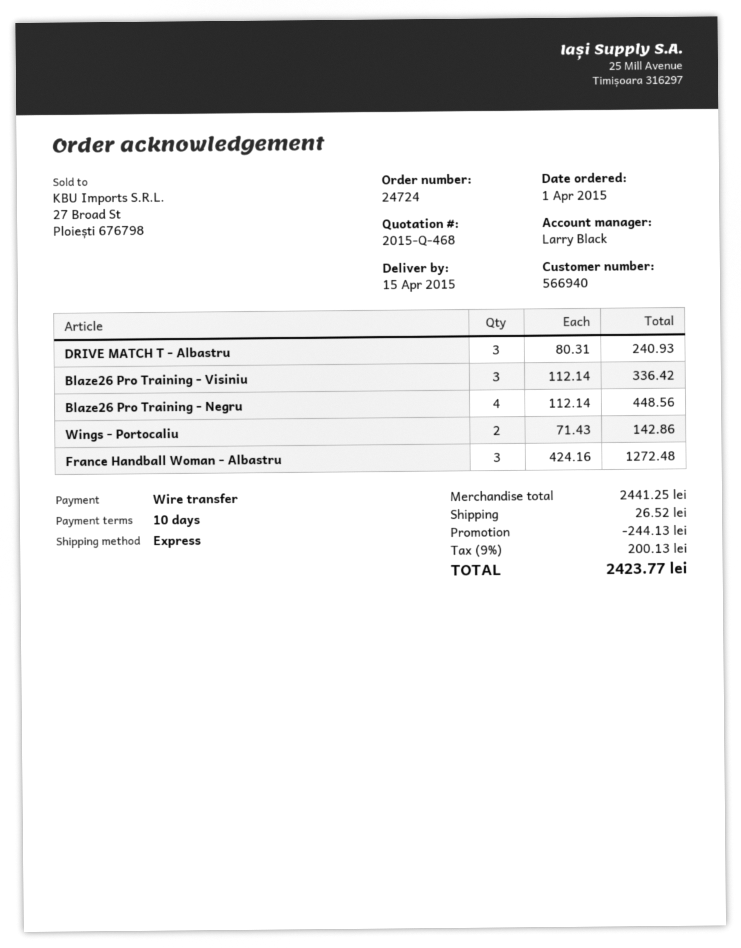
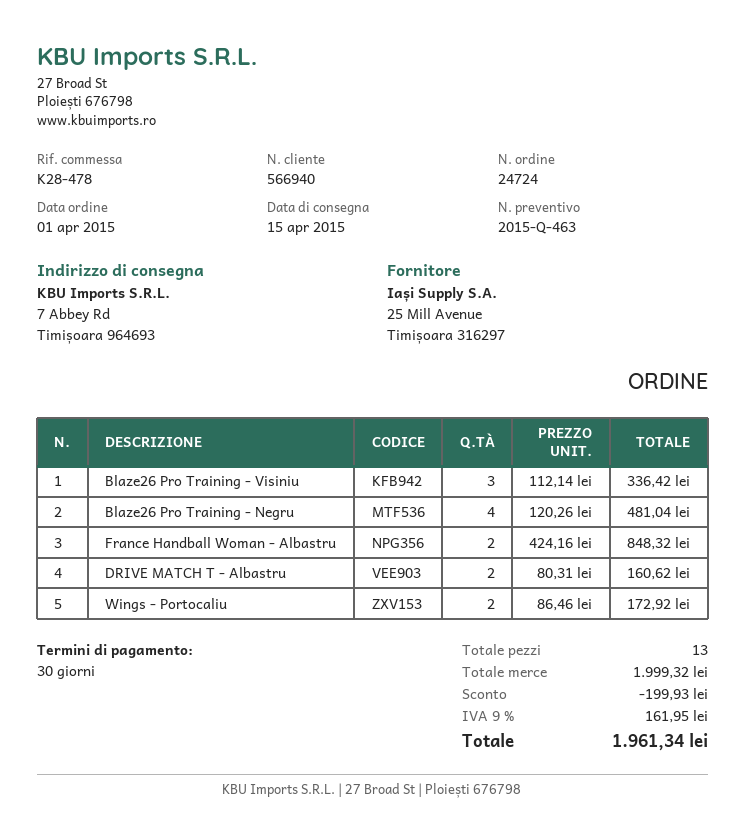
quote number: 2015-Q-468 -> 2015-Q-463
payment terms: 10 days -> 30 days
DRIVE MATCH T - Albastru: 3 x 80.31 = 240.93 -> 2 x 80.31 = 160.62
Blaze26 Pro Training - Negru: 4 x 112.14 = 448.56 -> 4 x 120.26 = 481.04
Wings - Portocaliu: 2 x 71.43 = 142.86 -> 2 x 86.46 = 172.92
France Handball Woman - Albastru: 3 x 424.16 = 1272.48 -> 2 x 424.16 = 848.32
subtotal: 2441.25 -> 1999.32
discount: 244.13 -> 199.93
shipping: 26.52 -> none
tax: 9% = 200.13 -> 9% = 161.95
total: 2423.77 -> 1961.34

